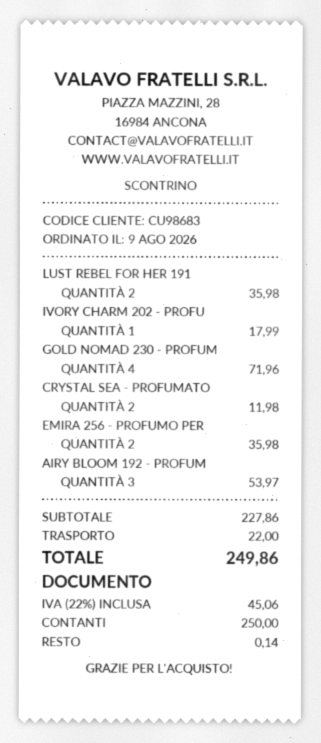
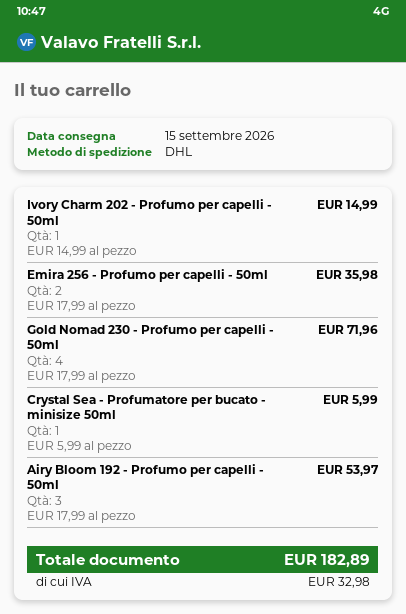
LUST REBEL FOR HER 191: 2 for 35.98 -> none
IVORY CHARM 202 - PROFU: 1 for 17.99 -> 1 for 14.99
CRYSTAL SEA - PROFUMATO: 2 for 11.98 -> 1 for 5.99
shipping: 22.00 -> none
tax: 45.06 -> 32.98
total: 249.86 -> 182.89

